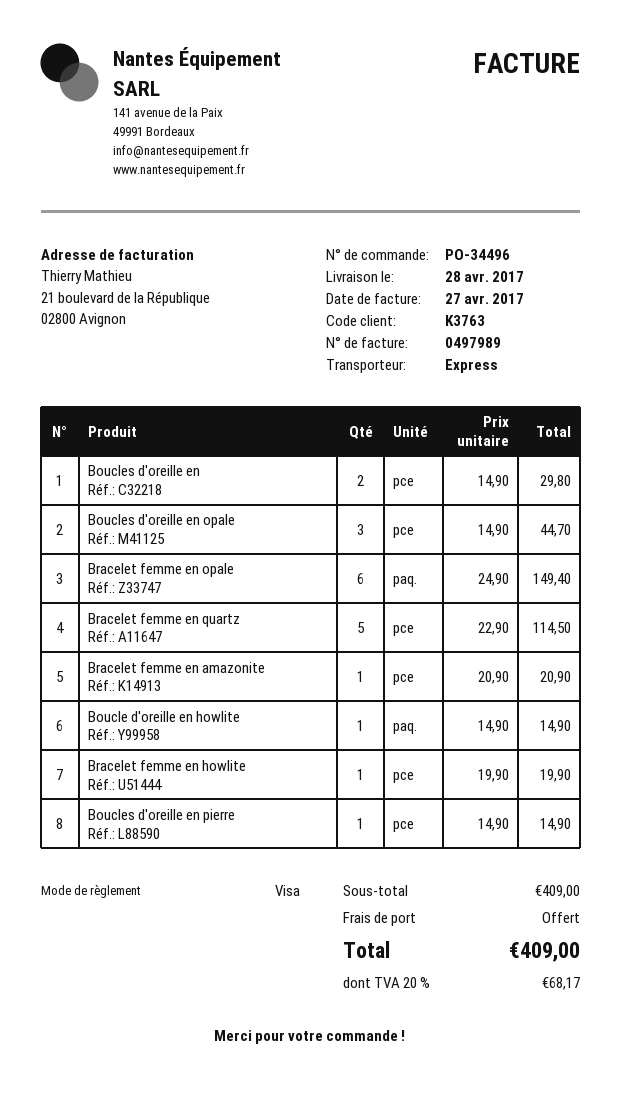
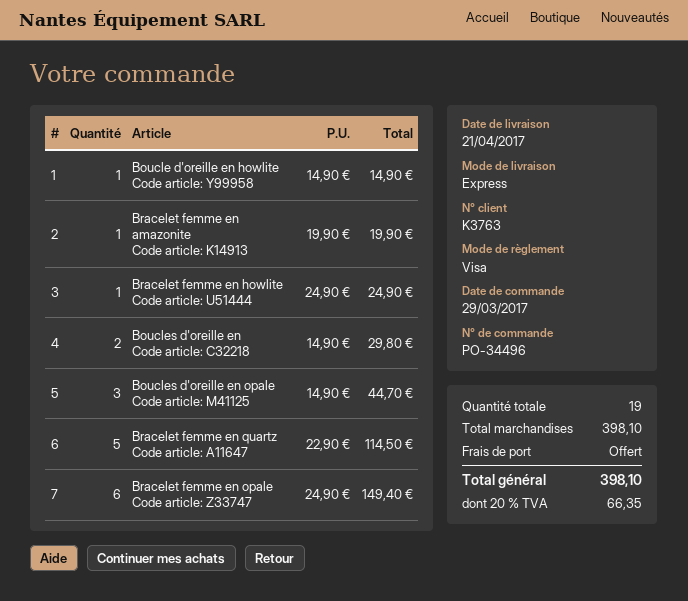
delivery date: 2017-04-28 -> 2017-04-21
Bracelet femme en amazonite: 1 x 20.90 = 20.90 -> 1 x 19.90 = 19.90
Bracelet femme en howlite: 1 x 19.90 = 19.90 -> 1 x 24.90 = 24.90
Boucles d'oreille en pierre: 1 x 14.90 = 14.90 -> none
subtotal: 409.00 -> 398.10
tax: 20% = 68.17 -> 20% = 66.35
total: 409.00 -> 398.10

